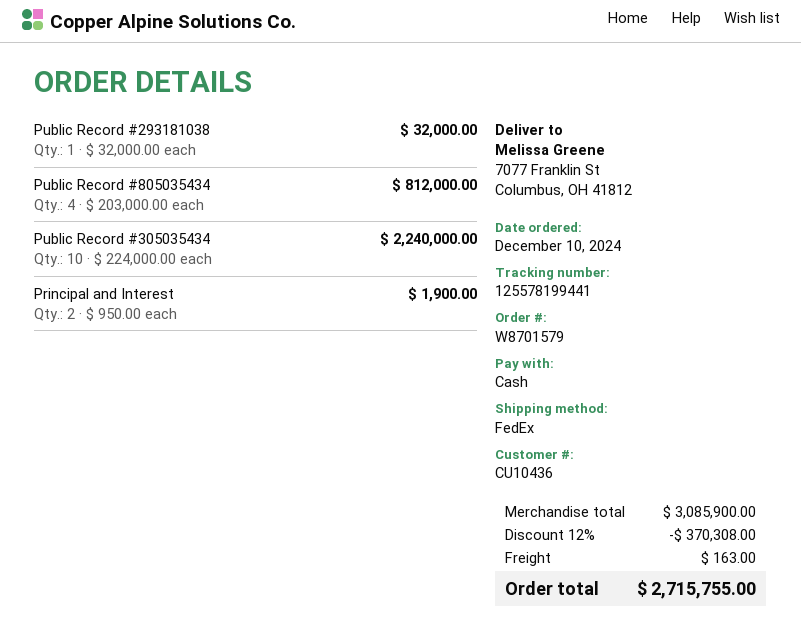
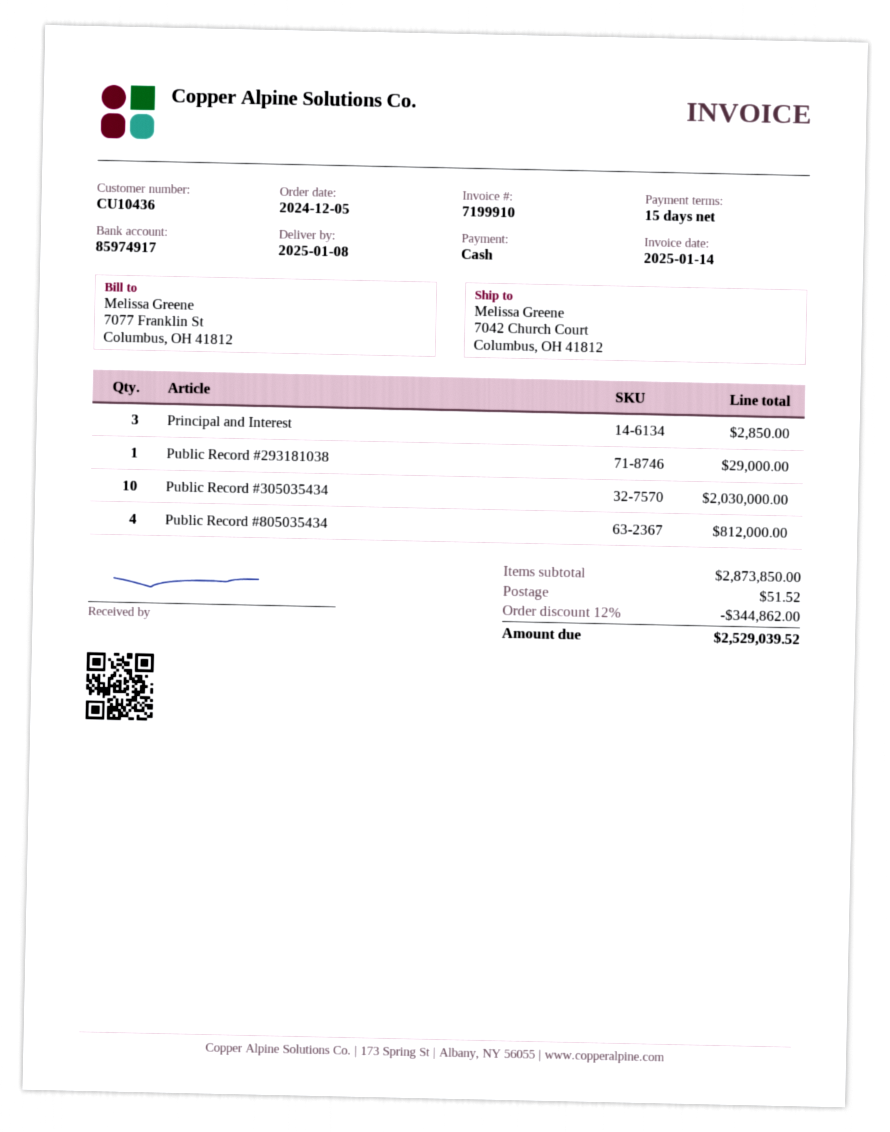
order date: 2024-12-10 -> 2024-12-05
ship to: 7077 Franklin St, Columbus, OH 41812 -> 7042 Church Court, Columbus, OH 41812
Public Record #293181038: 1 for 32000.00 -> 1 for 29000.00
Public Record #305035434: 10 for 2240000.00 -> 10 for 2030000.00
Principal and Interest: 2 for 1900.00 -> 3 for 2850.00
subtotal: 3085900.00 -> 2873850.00
discount: 12% = 370308.00 -> 12% = 344862.00
shipping: 163.00 -> 51.52
total: 2715755.00 -> 2529039.52

